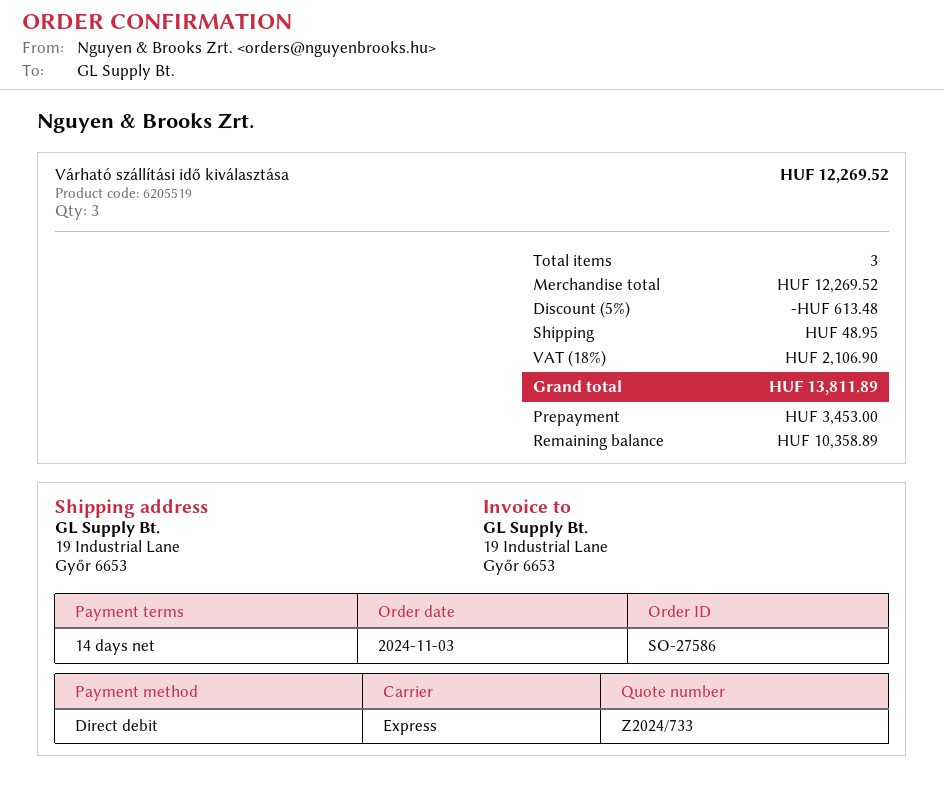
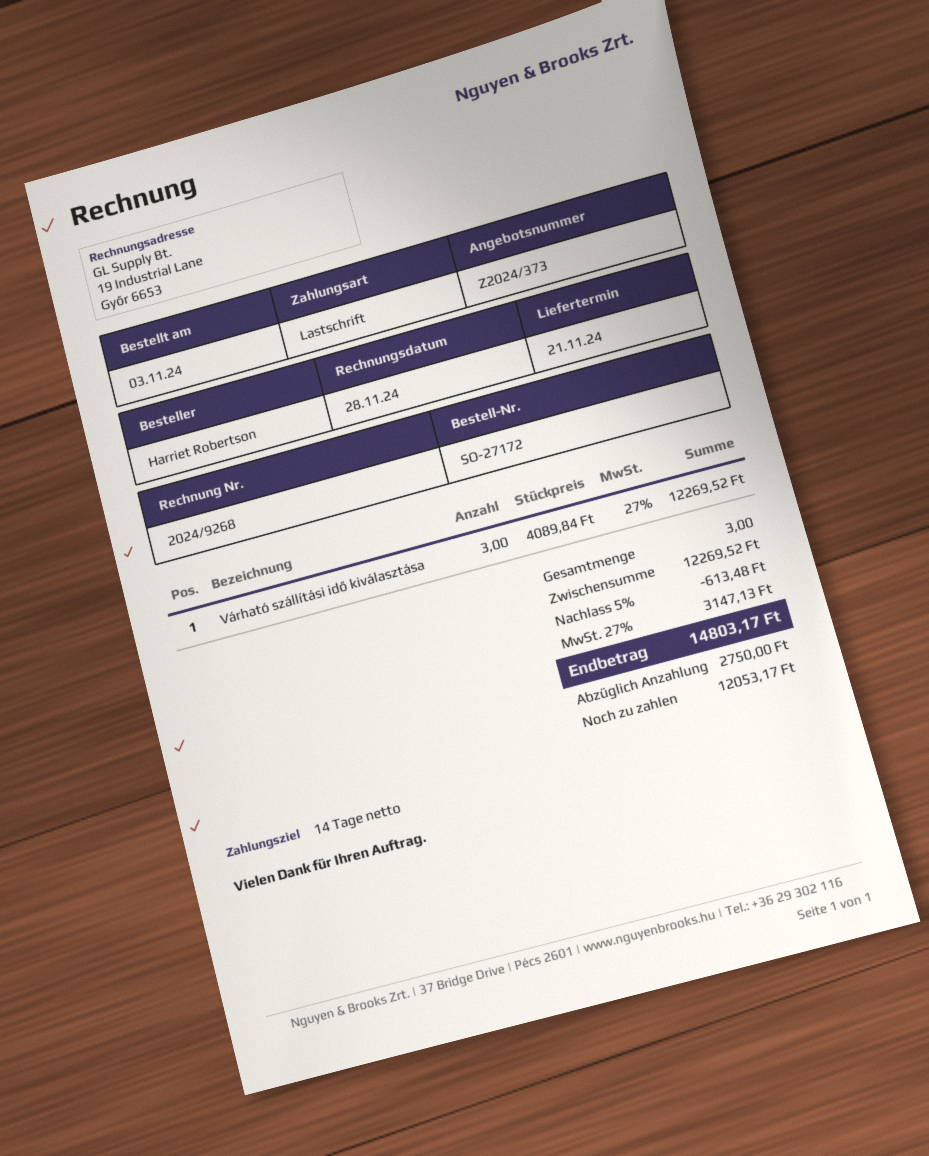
quote number: Z2024/733 -> Z2024/373
order number: SO-27586 -> SO-27172
shipping: 48.95 -> none
tax: 18% = 2106.90 -> 27% = 3147.13
total: 13811.89 -> 14803.17
deposit: 3453.00 -> 2750.00
balance: 10358.89 -> 12053.17

